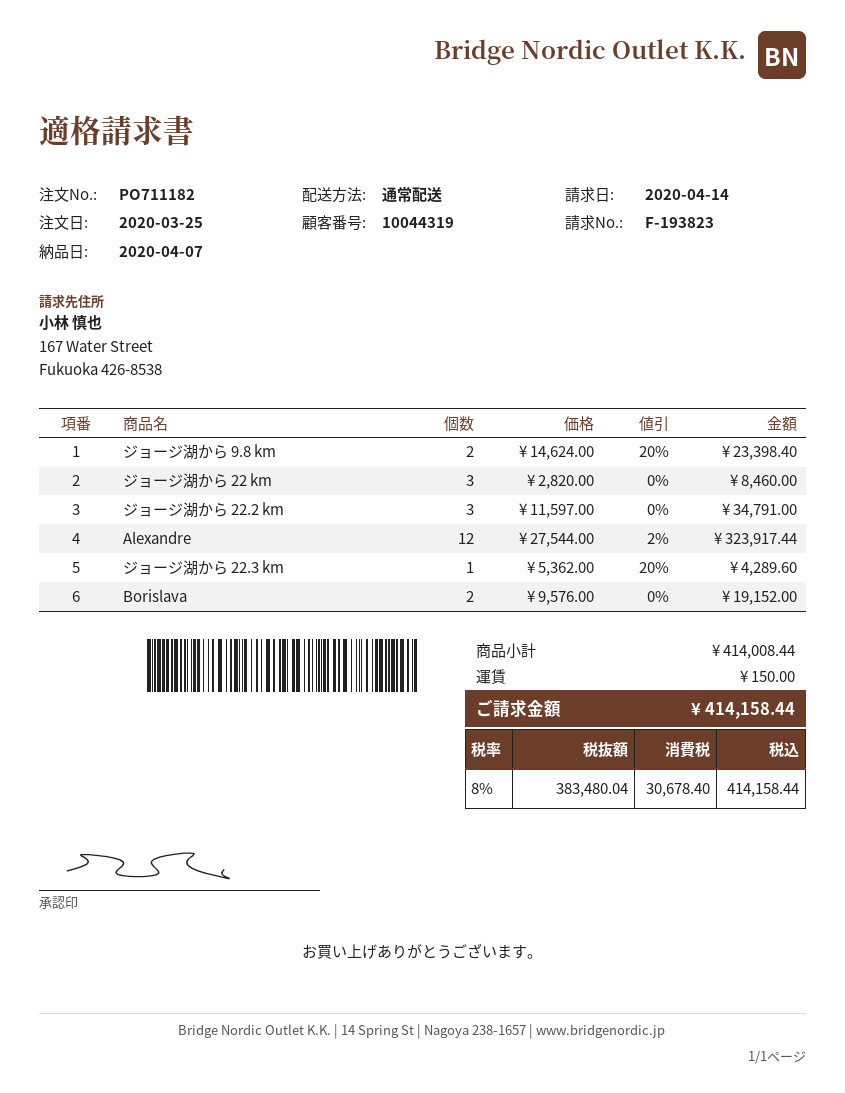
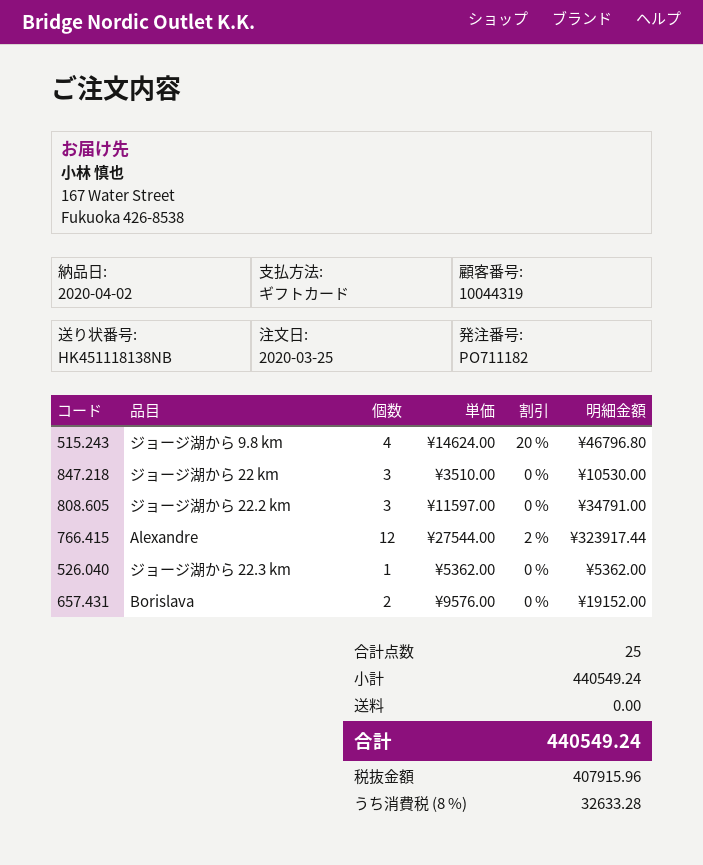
delivery date: 2020-04-07 -> 2020-04-02
ジョージ湖から 9.8 km: 2 x 14624.00 - 20% = 23398.40 -> 4 x 14624.00 - 20% = 46796.80
ジョージ湖から 22 km: 3 x 2820.00 = 8460.00 -> 3 x 3510.00 = 10530.00
ジョージ湖から 22.3 km: 1 x 5362.00 - 20% = 4289.60 -> 1 x 5362.00 = 5362.00
subtotal: 414008.44 -> 440549.24
shipping: 150.00 -> 0.00
net: 383480.04 -> 407915.96
tax: 8% = 30678.40 -> 8% = 32633.28
total: 414158.44 -> 440549.24

